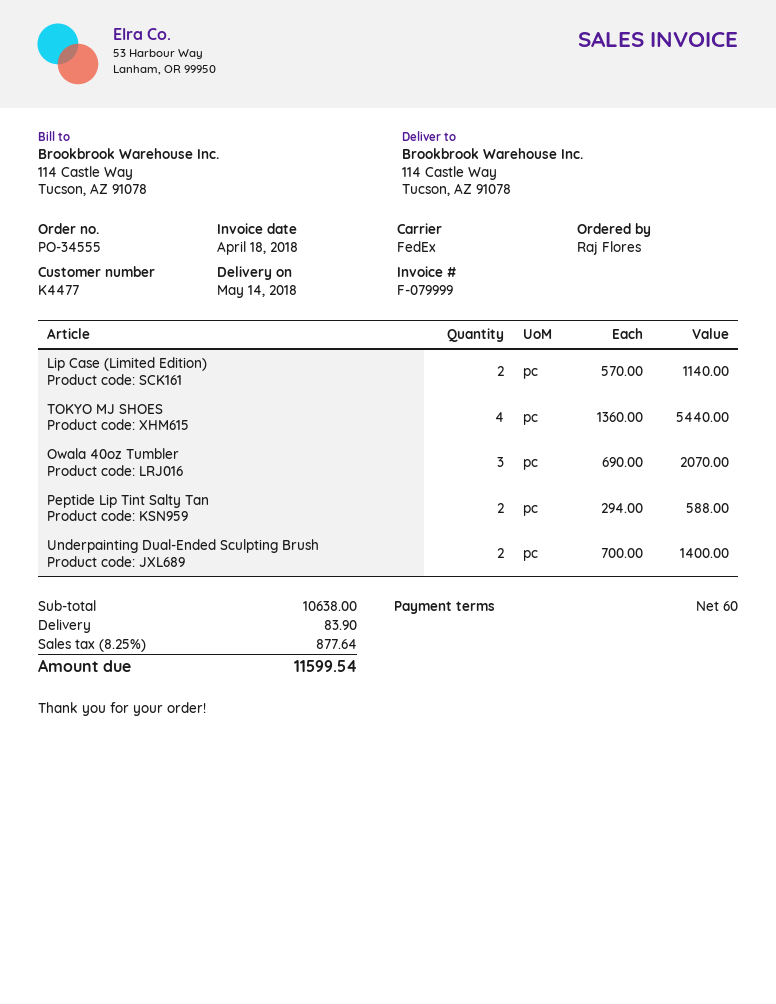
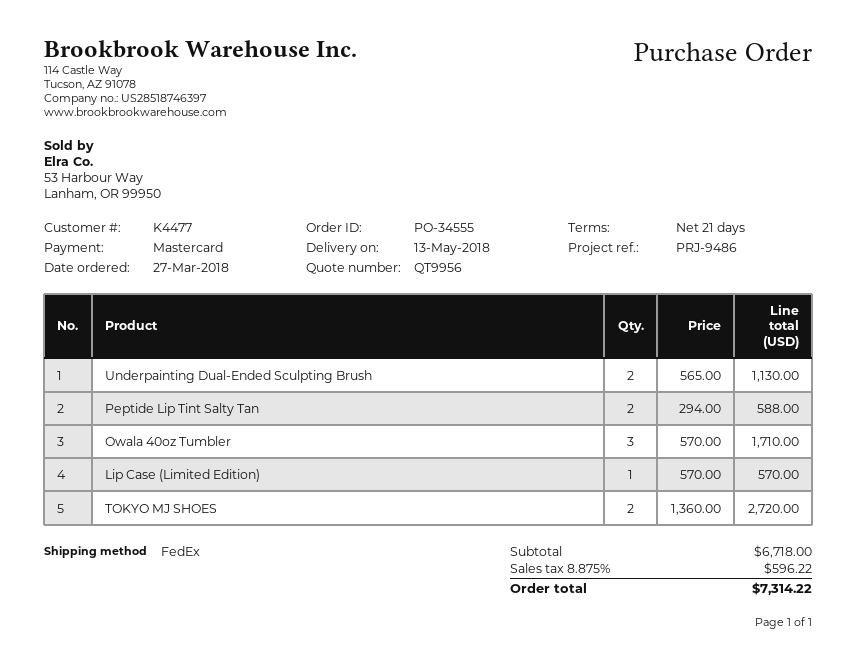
delivery date: 2018-05-14 -> 2018-05-13
payment terms: 60 days -> 21 days
Lip Case (Limited Edition): 2 x 570.00 = 1140.00 -> 1 x 570.00 = 570.00
TOKYO MJ SHOES: 4 x 1360.00 = 5440.00 -> 2 x 1360.00 = 2720.00
Owala 40oz Tumbler: 3 x 690.00 = 2070.00 -> 3 x 570.00 = 1710.00
Underpainting Dual-Ended Sculpting Brush: 2 x 700.00 = 1400.00 -> 2 x 565.00 = 1130.00
subtotal: 10638.00 -> 6718.00
shipping: 83.90 -> none
tax: 8.25% = 877.64 -> 8.875% = 596.22
total: 11599.54 -> 7314.22

